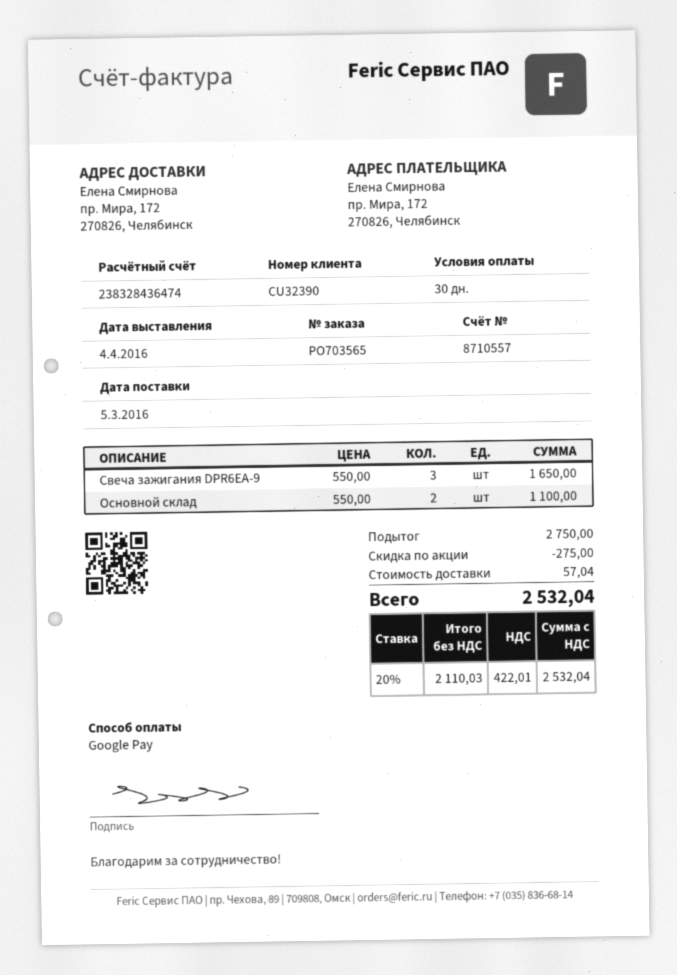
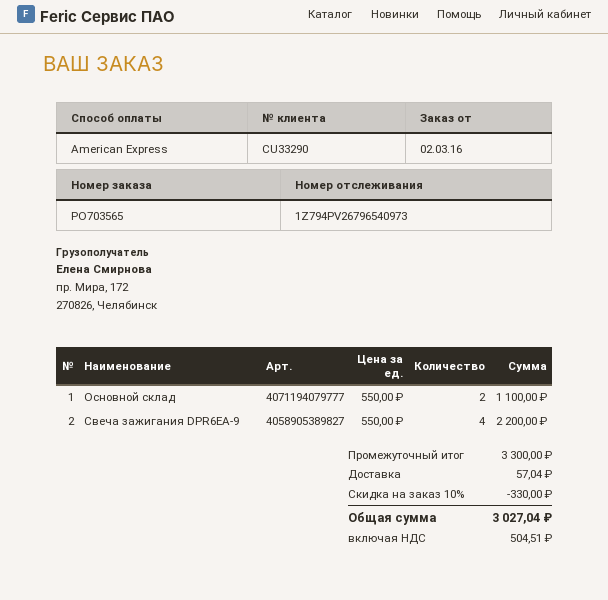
customer number: CU32390 -> CU33290
payment method: Google Pay -> American Express
Свеча зажигания DPR6EA-9: 3 x 550.00 = 1650.00 -> 4 x 550.00 = 2200.00
subtotal: 2750.00 -> 3300.00
discount: 275.00 -> 330.00
tax: 422.01 -> 504.51
total: 2532.04 -> 3027.04

